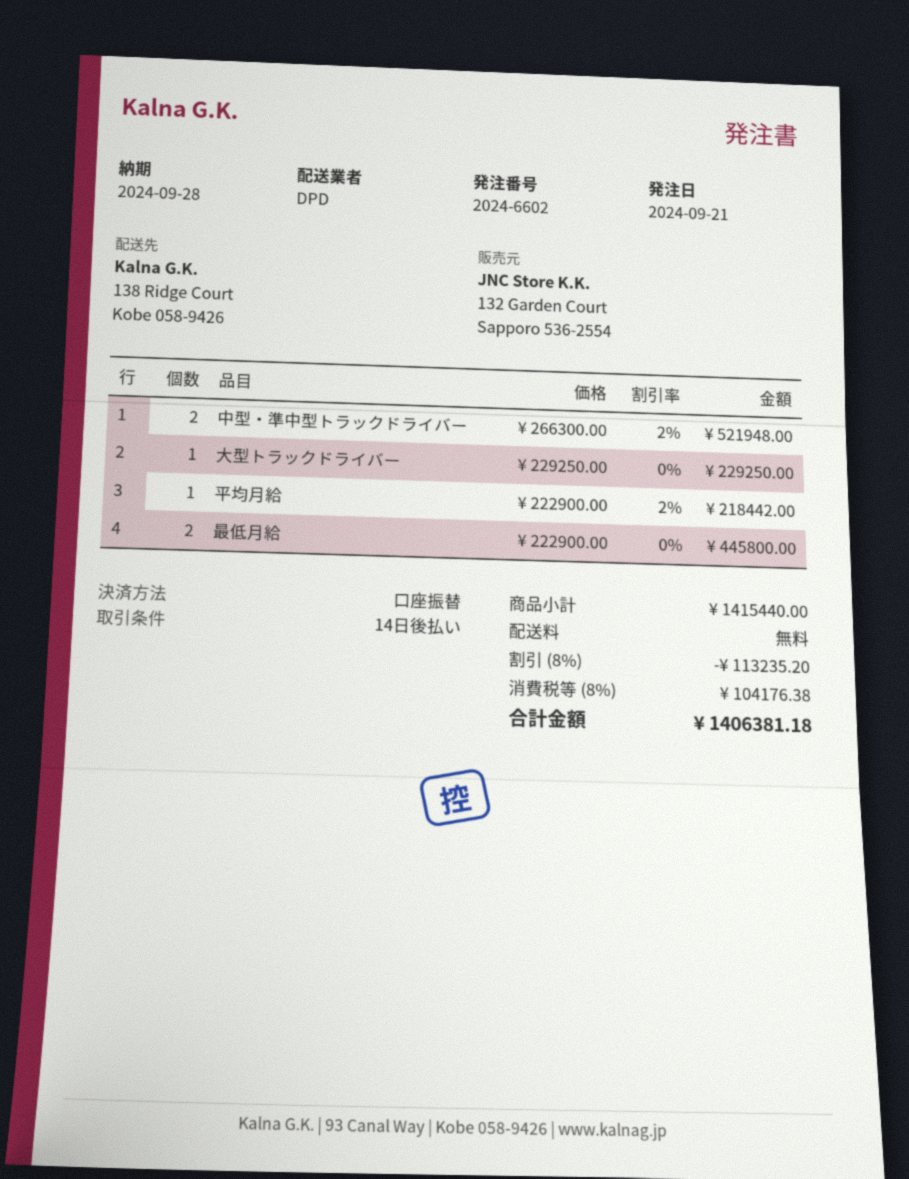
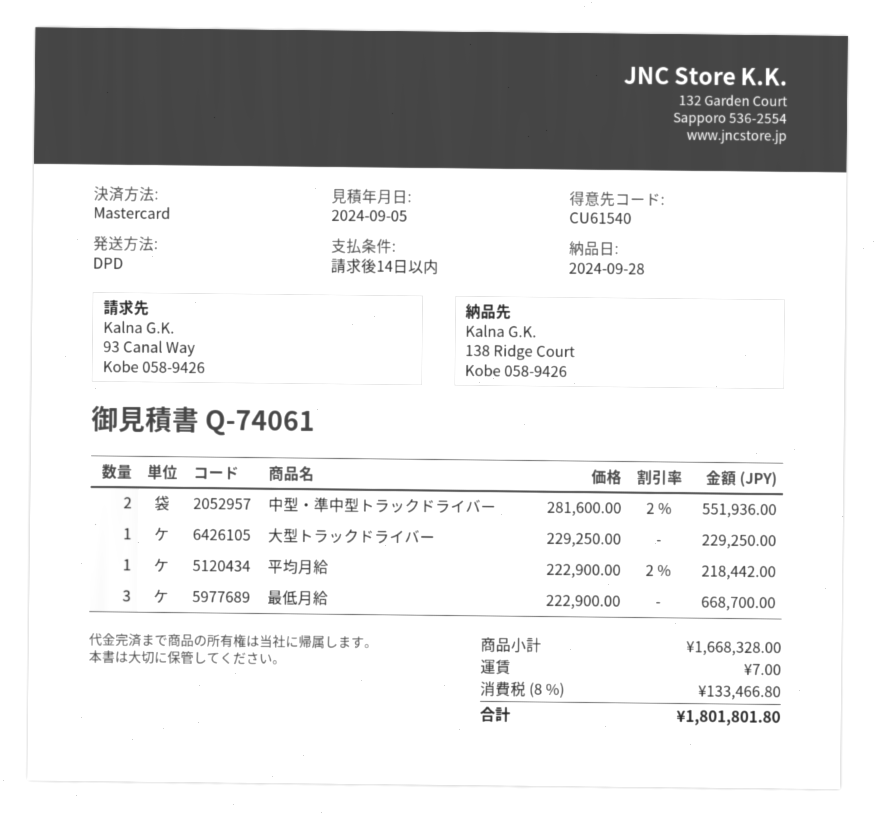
payment method: direct debit -> Mastercard
中型・準中型トラックドライバー: 2 x 266300.00 - 2% = 521948.00 -> 2 x 281600.00 - 2% = 551936.00
最低月給: 2 x 222900.00 = 445800.00 -> 3 x 222900.00 = 668700.00
subtotal: 1415440.00 -> 1668328.00
discount: 8% = 113235.20 -> none
shipping: 0.00 -> 7.00
tax: 8% = 104176.38 -> 8% = 133466.80
total: 1406381.18 -> 1801801.80

